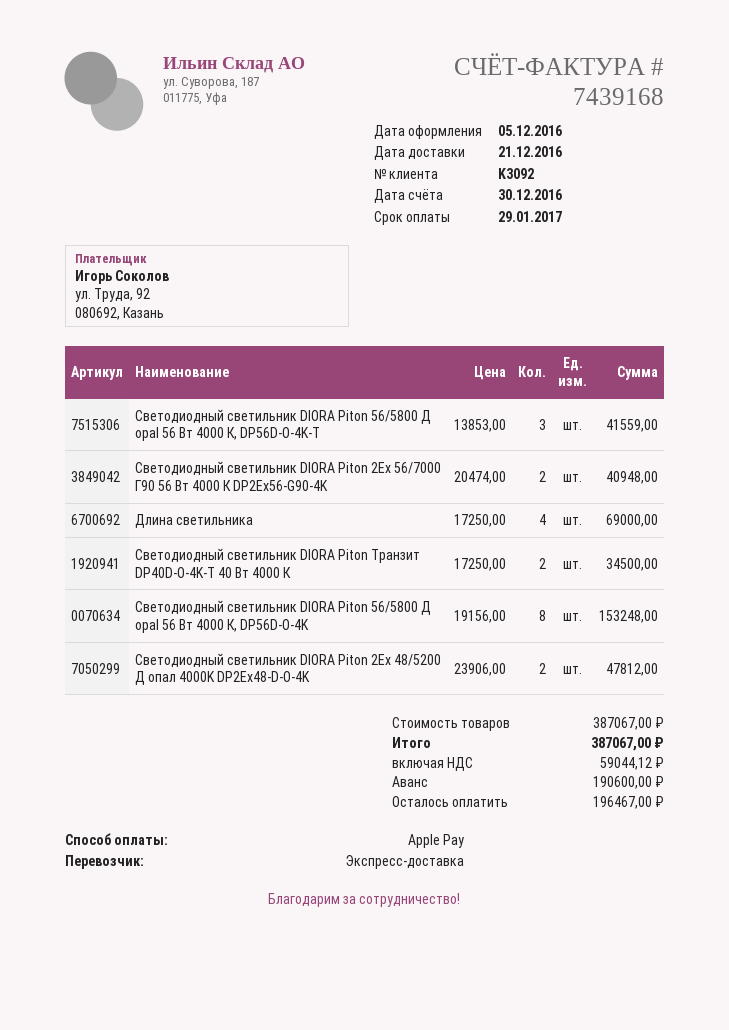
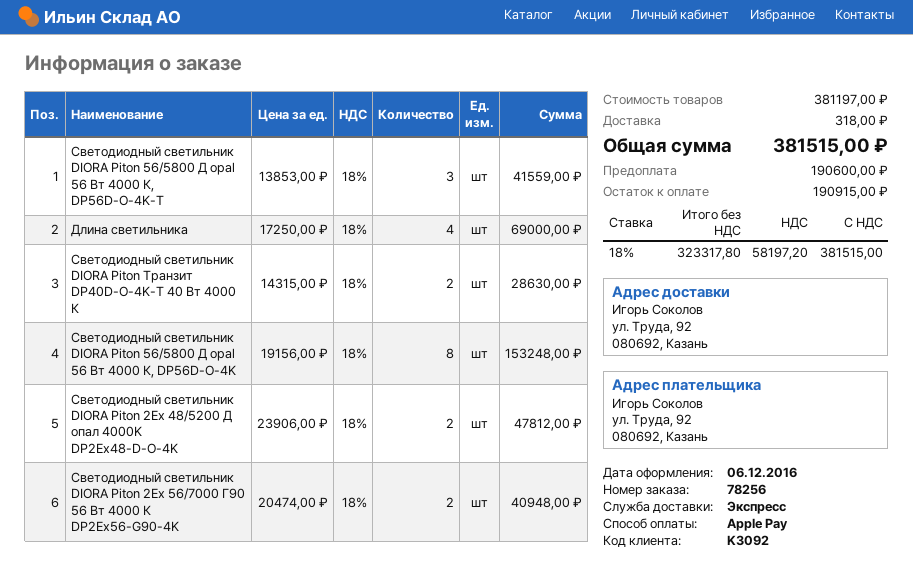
order date: 2016-12-05 -> 2016-12-06
Светодиодный светильник DIORA Piton Транзит DP40D-O-4K-T 40 Вт 4000 К: 2 x 17250.00 = 34500.00 -> 2 x 14315.00 = 28630.00
subtotal: 387067.00 -> 381197.00
shipping: none -> 318.00
tax: 59044.12 -> 58197.20
total: 387067.00 -> 381515.00
balance: 196467.00 -> 190915.00

